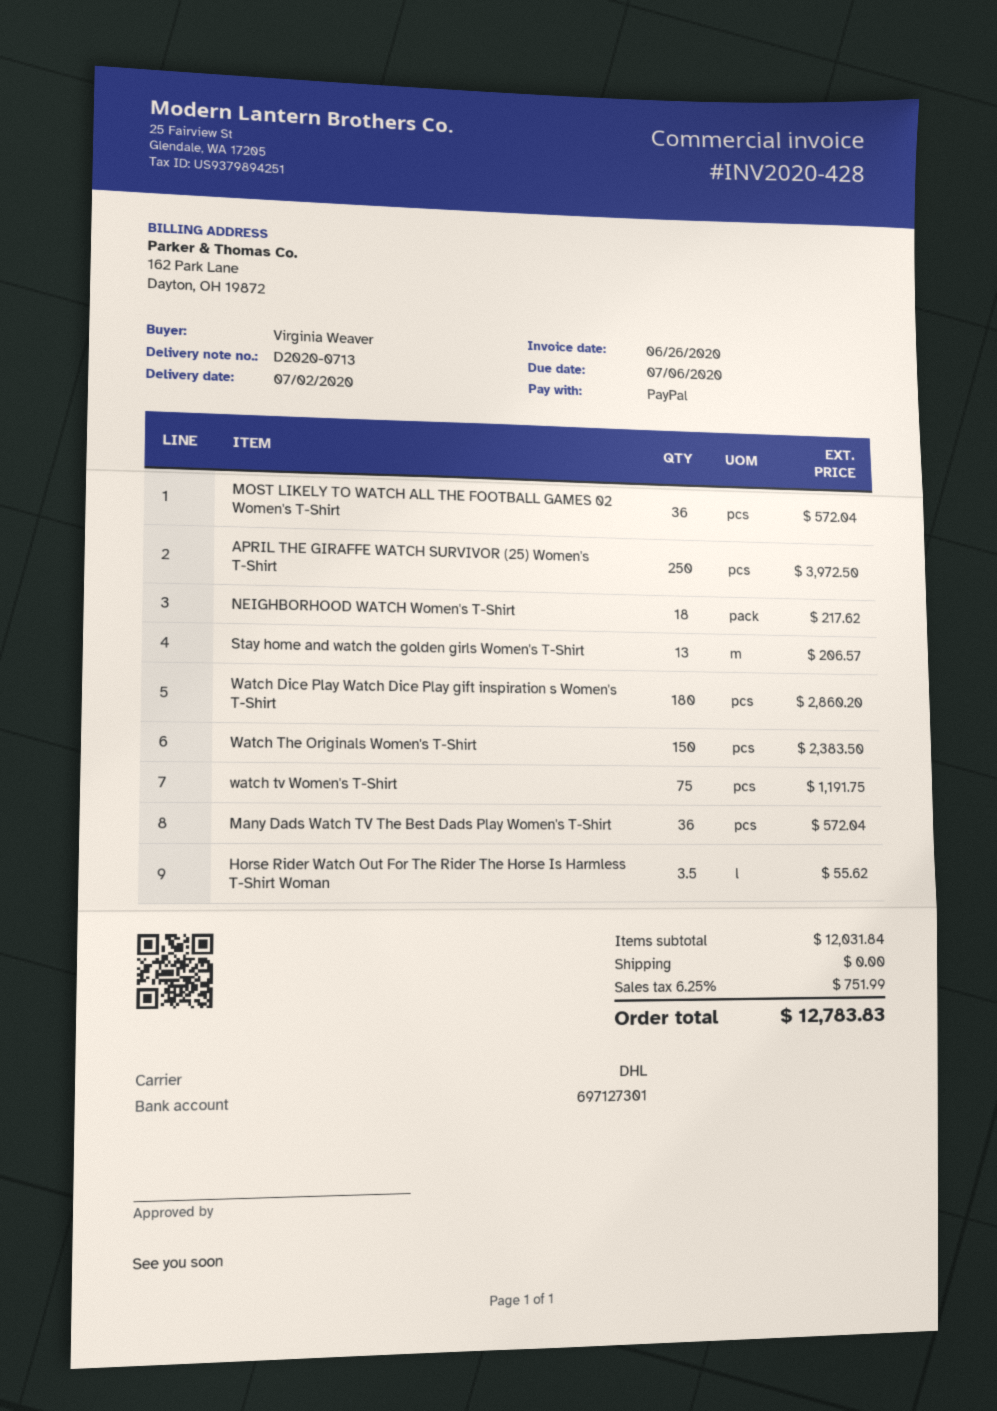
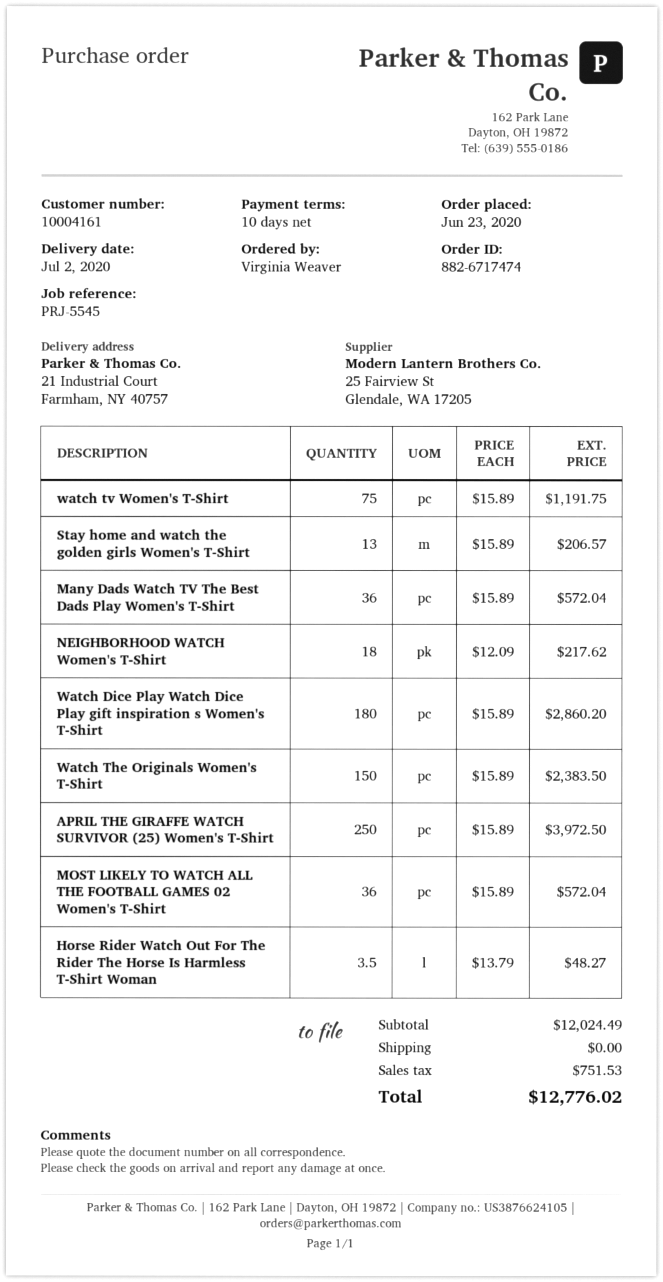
Horse Rider Watch Out For The Rider The Horse Is Harmless T-Shirt Woman: 3.5 for 55.62 -> 3.5 for 48.27
subtotal: 12031.84 -> 12024.49
tax: 751.99 -> 751.53
total: 12783.83 -> 12776.02

